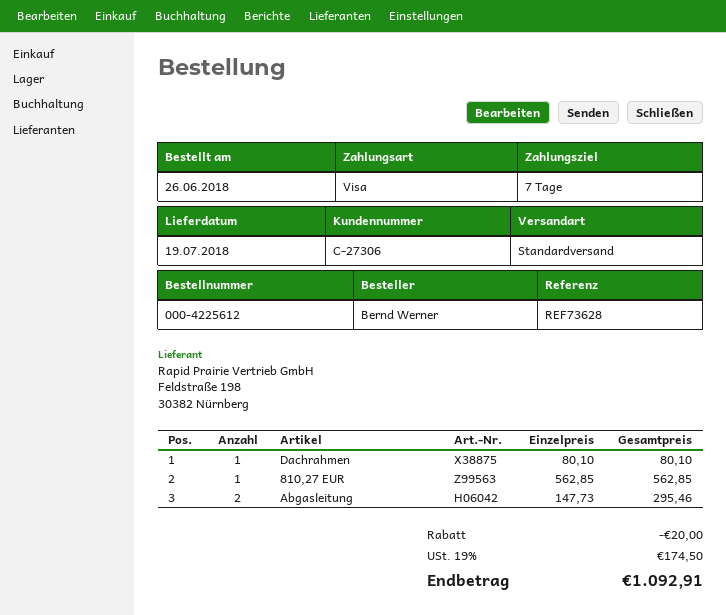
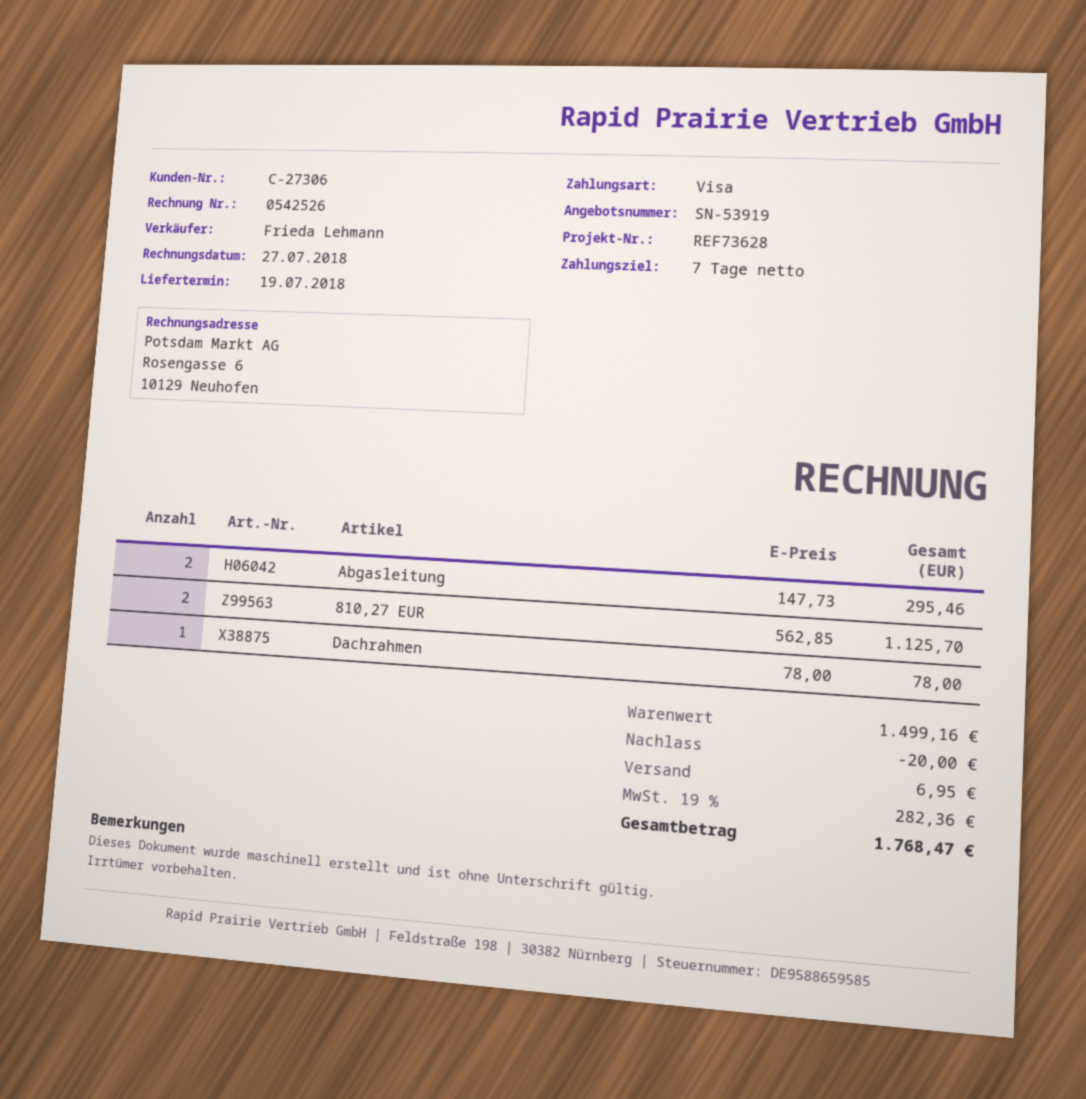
Dachrahmen: 1 x 80.10 = 80.10 -> 1 x 78.00 = 78.00
810,27 EUR: 1 x 562.85 = 562.85 -> 2 x 562.85 = 1125.70
shipping: none -> 6.95
tax: 19% = 174.50 -> 19% = 282.36
total: 1092.91 -> 1768.47

